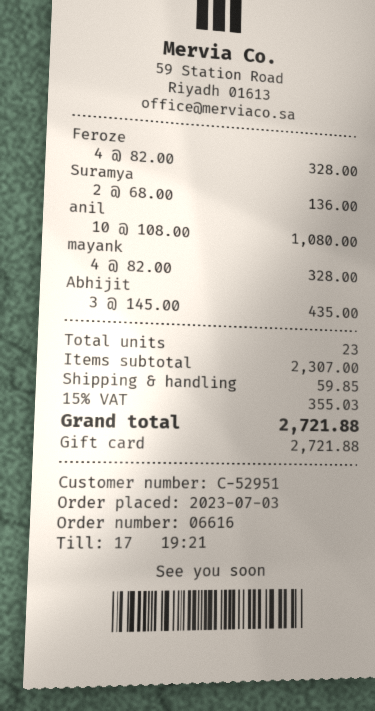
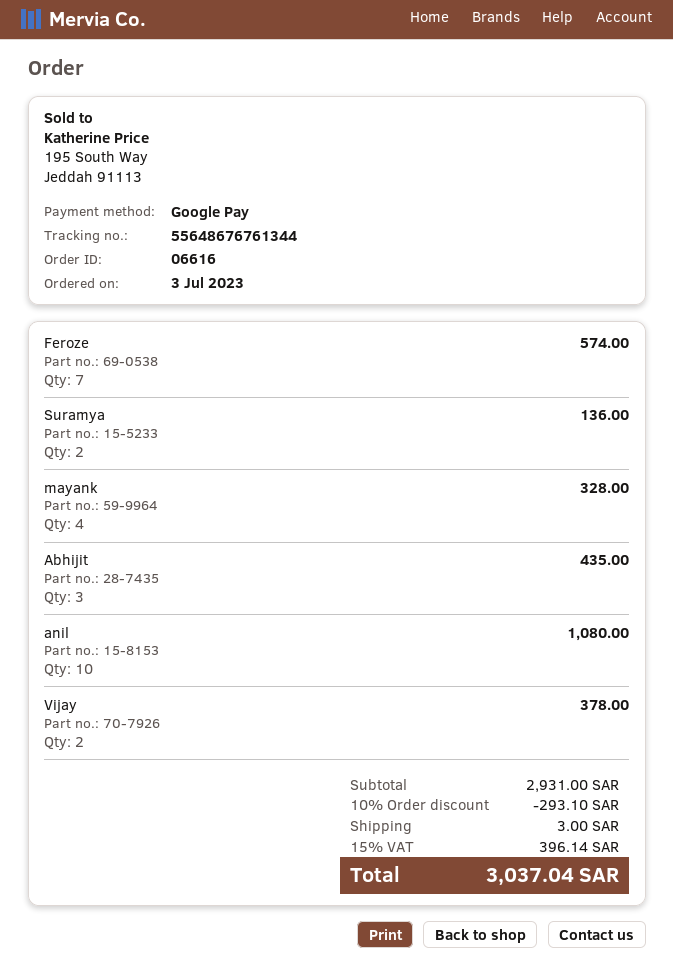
payment method: gift card -> Google Pay
Feroze: 4 for 328.00 -> 7 for 574.00
Vijay: none -> 2 for 378.00
subtotal: 2307.00 -> 2931.00
discount: none -> 10% = 293.10
shipping: 59.85 -> 3.00
tax: 15% = 355.03 -> 15% = 396.14
total: 2721.88 -> 3037.04

